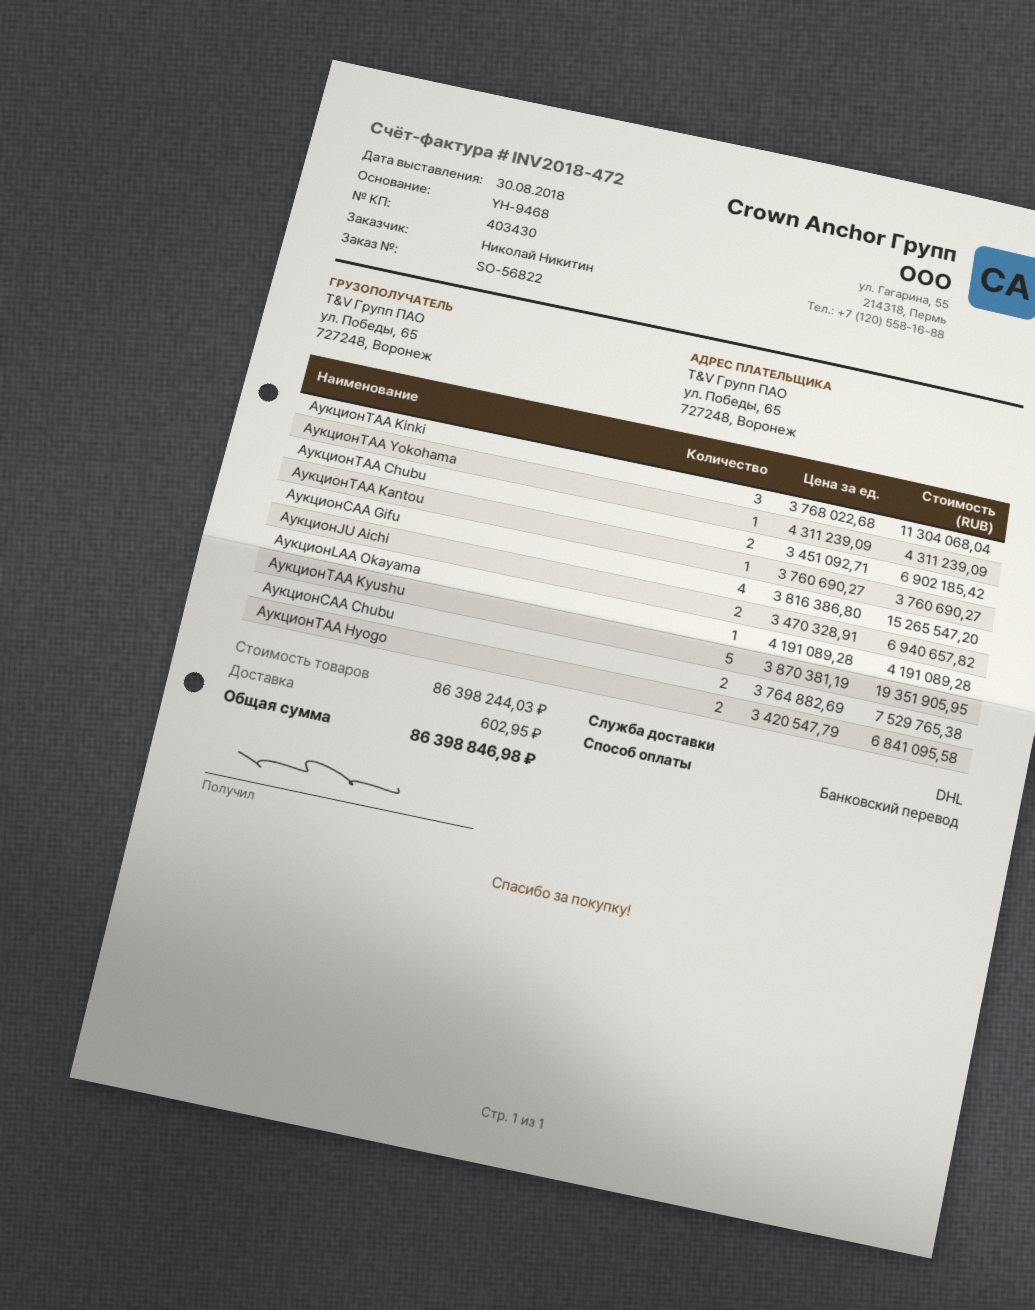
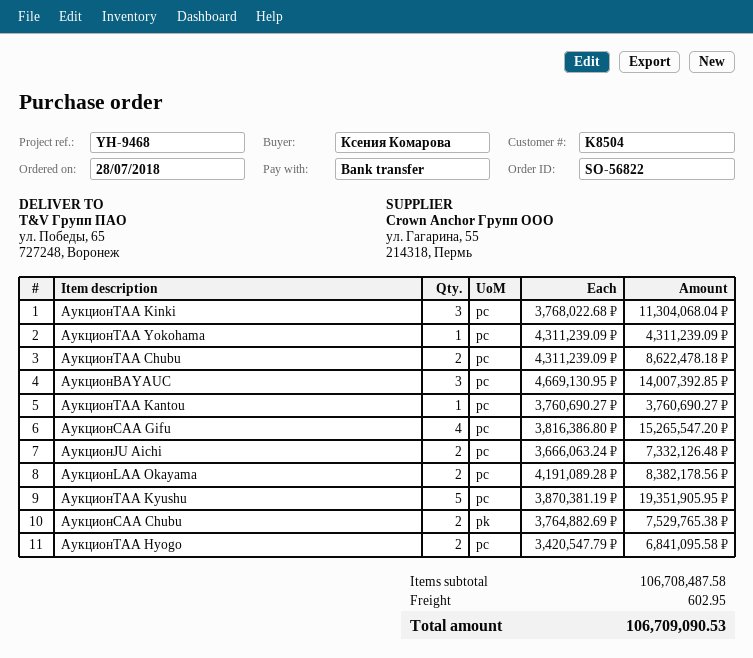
ordered by: Николай Никитин -> Ксения Комарова
АукционTAA Chubu: 2 x 3451092.71 = 6902185.42 -> 2 x 4311239.09 = 8622478.18
АукционJU Aichi: 2 x 3470328.91 = 6940657.82 -> 2 x 3666063.24 = 7332126.48
АукционLAA Okayama: 1 x 4191089.28 = 4191089.28 -> 2 x 4191089.28 = 8382178.56
АукционBAYAUC: none -> 3 x 4669130.95 = 14007392.85
subtotal: 86398244.03 -> 106708487.58
total: 86398846.98 -> 106709090.53

